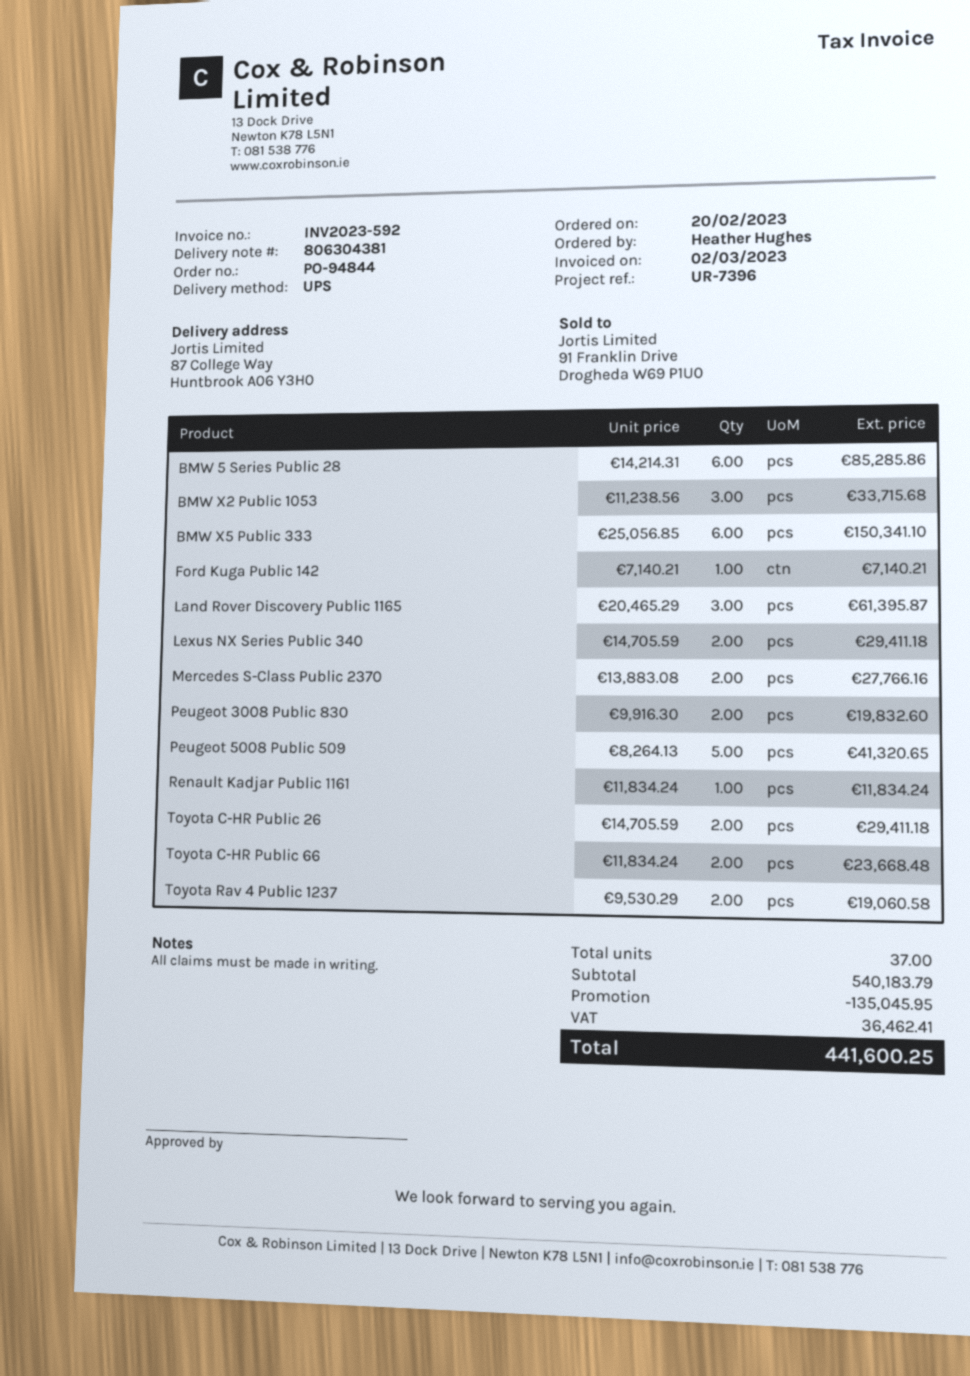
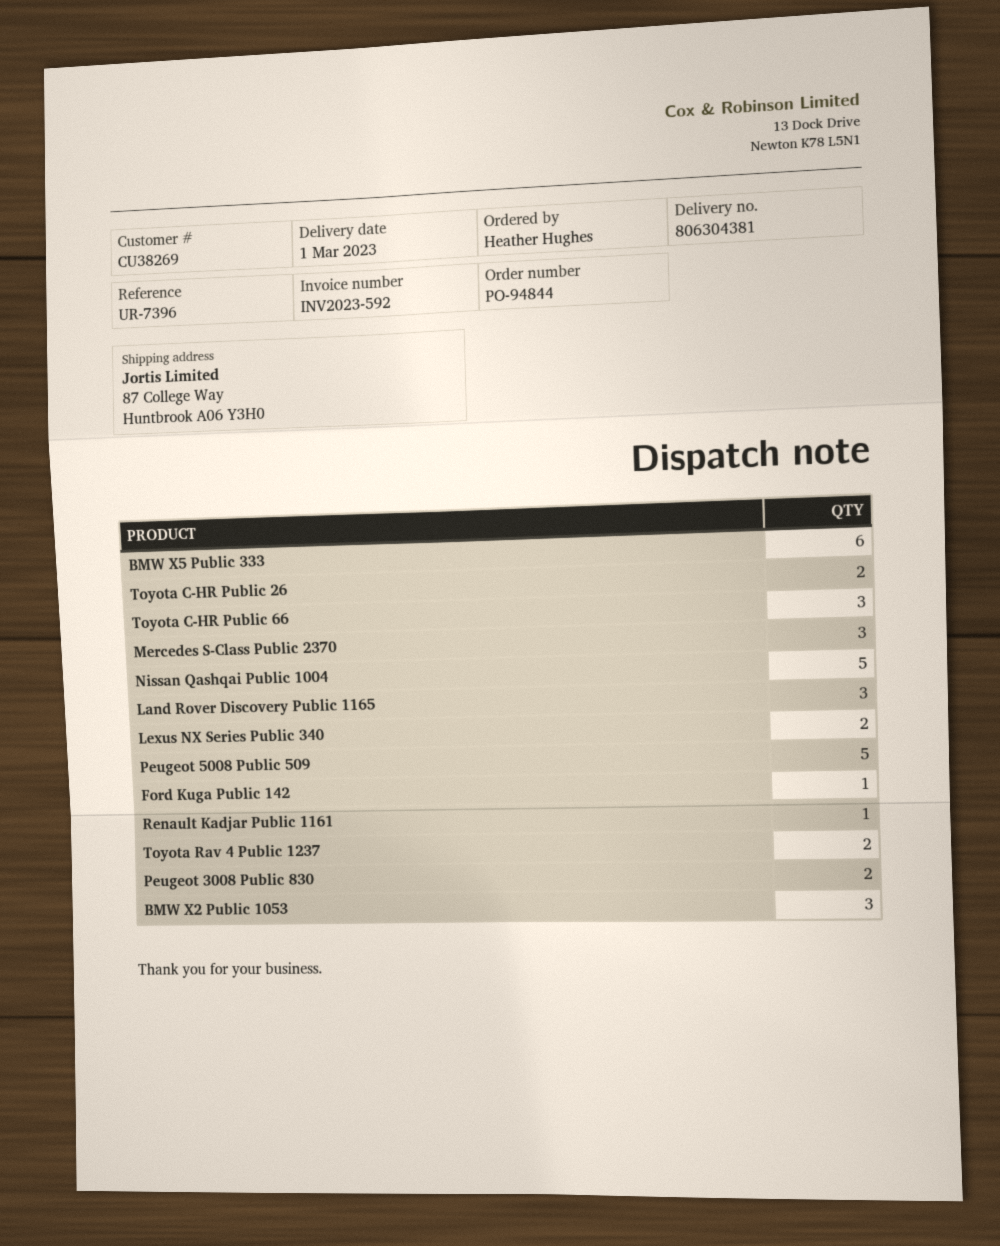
BMW 5 Series Public 28: 6 -> none
Mercedes S-Class Public 2370: 2 -> 3
Toyota C-HR Public 66: 2 -> 3
Nissan Qashqai Public 1004: none -> 5

